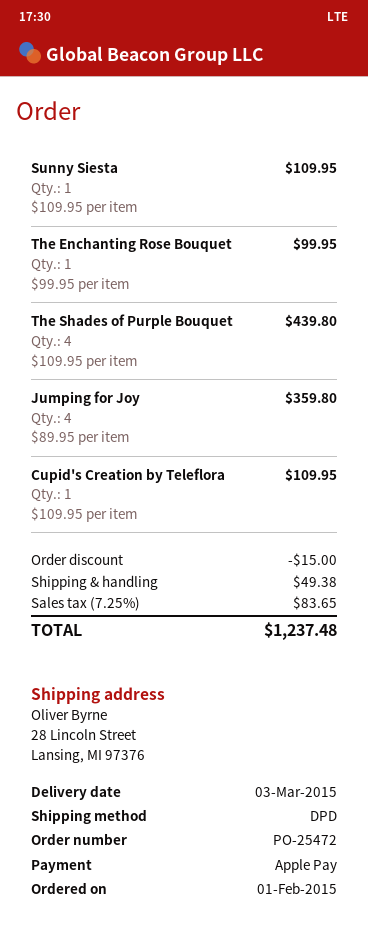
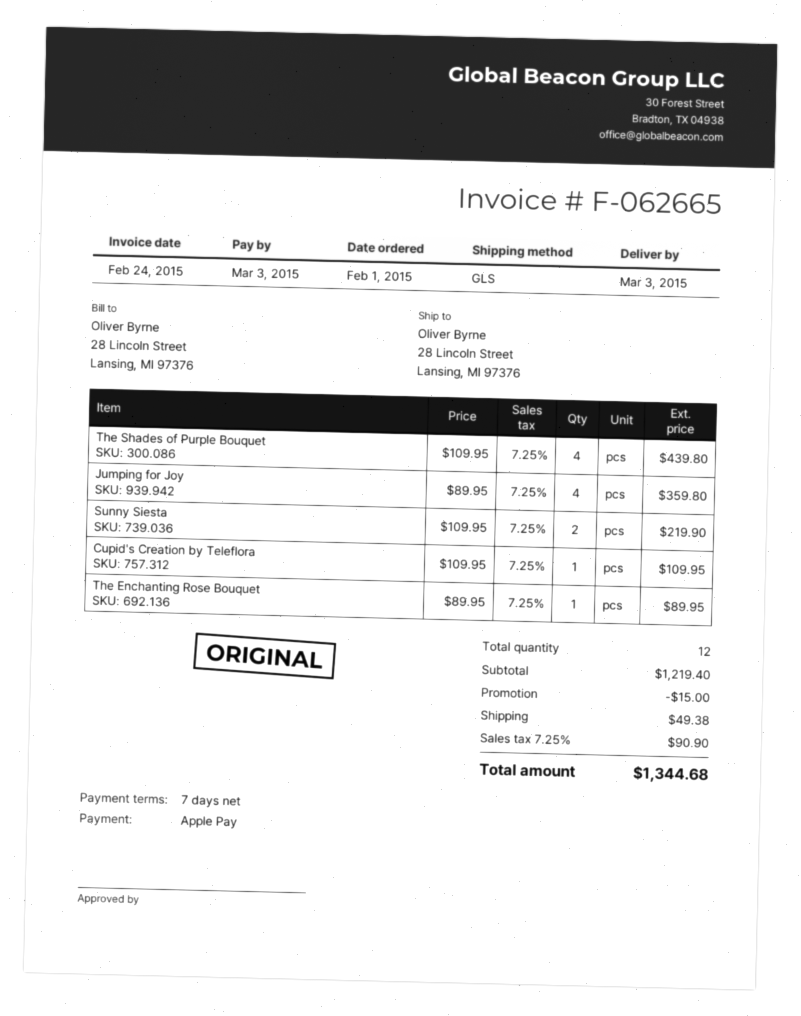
shipping method: DPD -> GLS
Sunny Siesta: 1 x 109.95 = 109.95 -> 2 x 109.95 = 219.90
The Enchanting Rose Bouquet: 1 x 99.95 = 99.95 -> 1 x 89.95 = 89.95
tax: 7.25% = 83.65 -> 7.25% = 90.90
total: 1237.48 -> 1344.68

